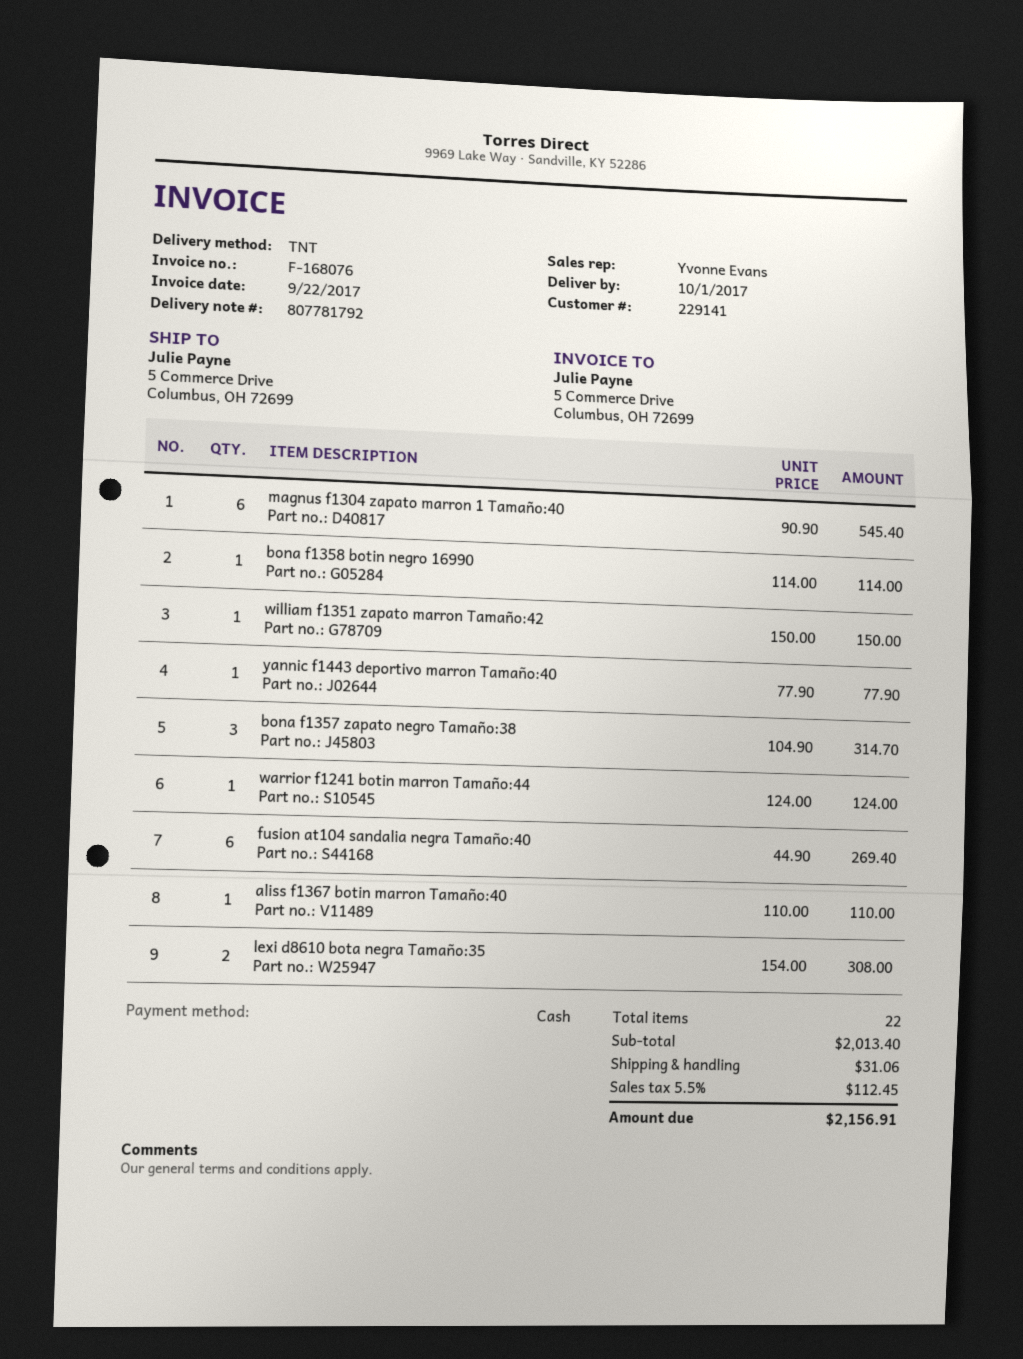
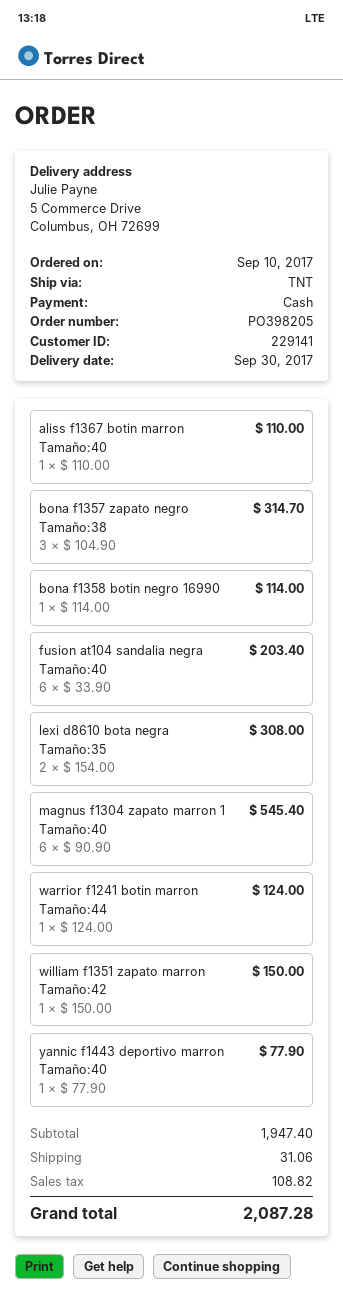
delivery date: 2017-10-01 -> 2017-09-30
fusion at104 sandalia negra Tamaño:40: 6 x 44.90 = 269.40 -> 6 x 33.90 = 203.40
subtotal: 2013.40 -> 1947.40
tax: 112.45 -> 108.82
total: 2156.91 -> 2087.28

